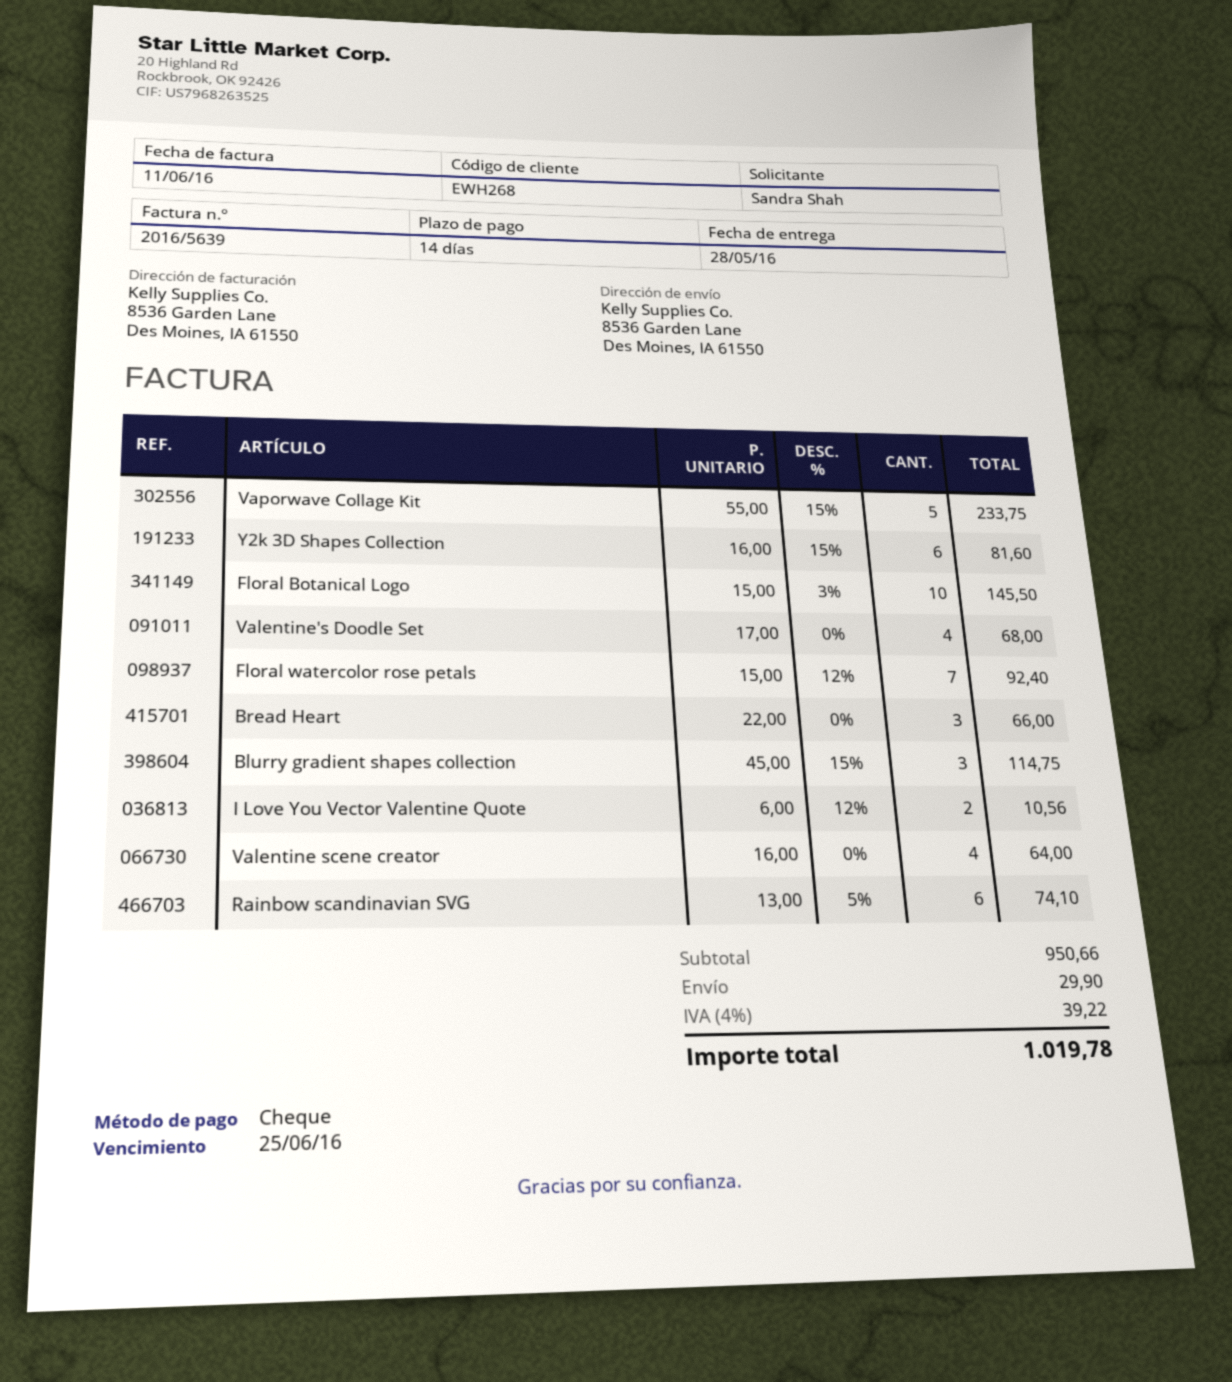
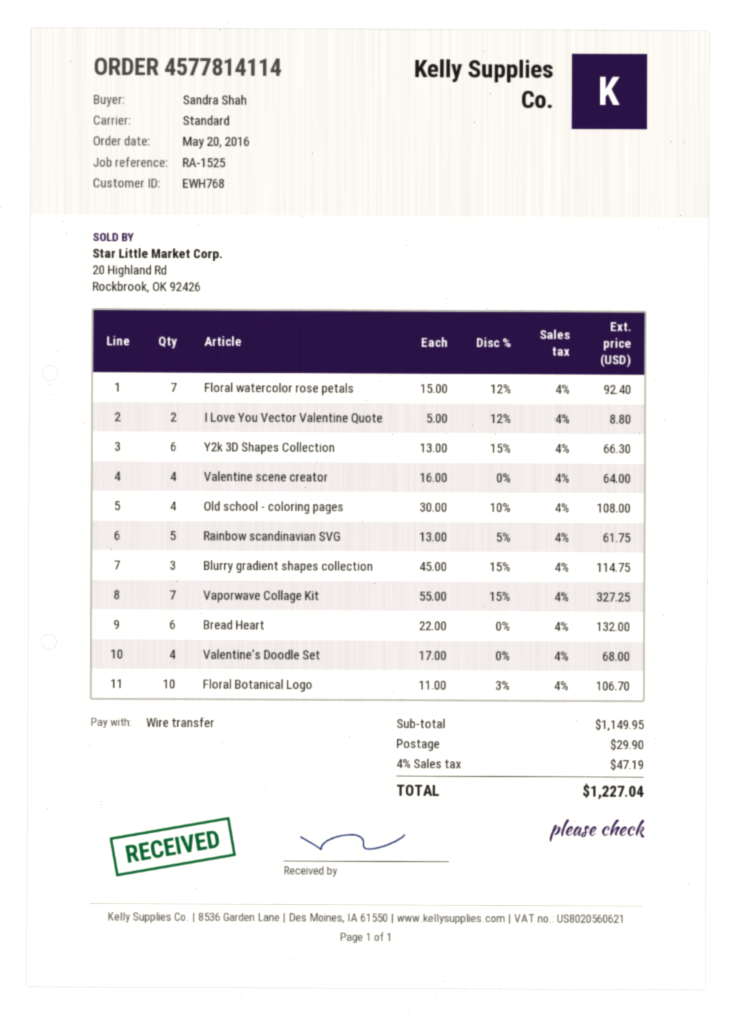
customer number: EWH268 -> EWH768
payment method: cheque -> bank transfer
Vaporwave Collage Kit: 5 x 55.00 - 15% = 233.75 -> 7 x 55.00 - 15% = 327.25
Y2k 3D Shapes Collection: 6 x 16.00 - 15% = 81.60 -> 6 x 13.00 - 15% = 66.30
Floral Botanical Logo: 10 x 15.00 - 3% = 145.50 -> 10 x 11.00 - 3% = 106.70
Bread Heart: 3 x 22.00 = 66.00 -> 6 x 22.00 = 132.00
I Love You Vector Valentine Quote: 2 x 6.00 - 12% = 10.56 -> 2 x 5.00 - 12% = 8.80
Rainbow scandinavian SVG: 6 x 13.00 - 5% = 74.10 -> 5 x 13.00 - 5% = 61.75
Old school - coloring pages: none -> 4 x 30.00 - 10% = 108.00
subtotal: 950.66 -> 1149.95
tax: 4% = 39.22 -> 4% = 47.19
total: 1019.78 -> 1227.04

